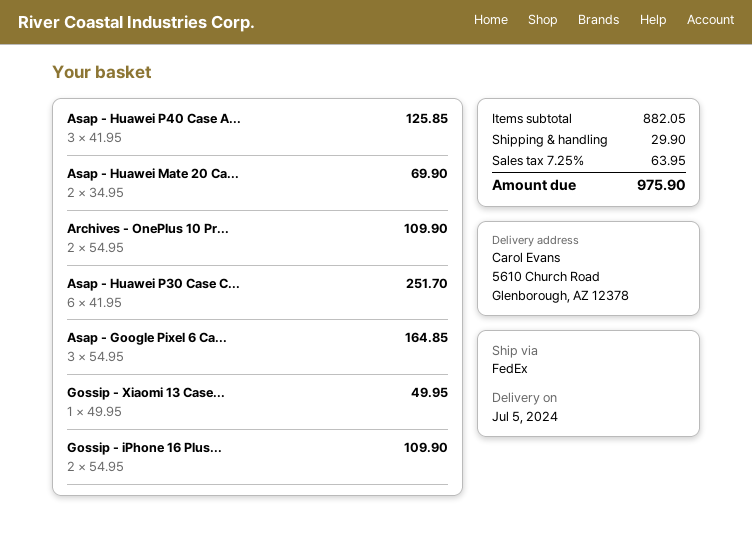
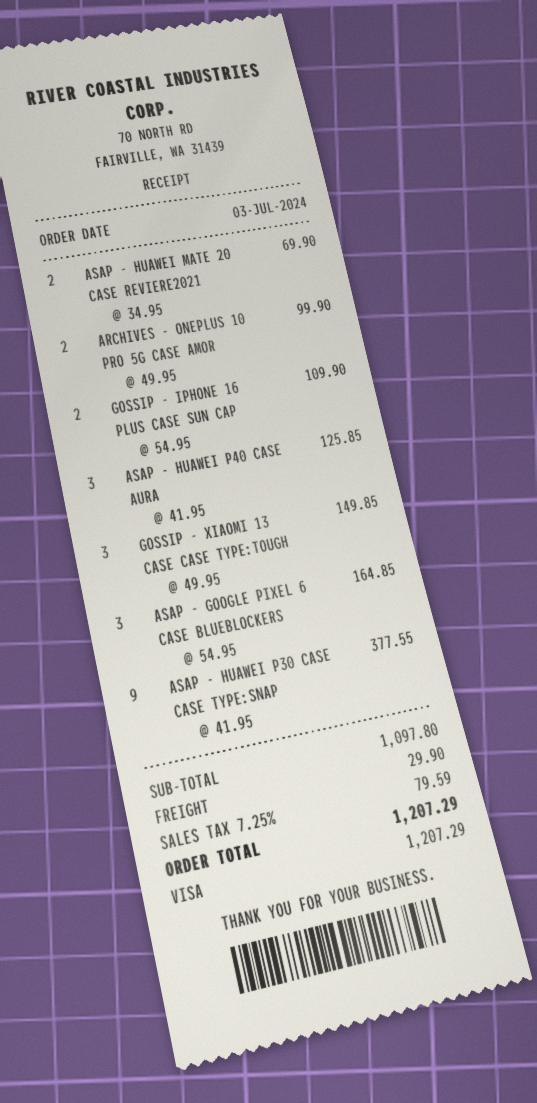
Archives - OnePlus 10 Pr...: 2 x 54.95 = 109.90 -> 2 x 49.95 = 99.90
Asap - Huawei P30 Case C...: 6 x 41.95 = 251.70 -> 9 x 41.95 = 377.55
Gossip - Xiaomi 13 Case...: 1 x 49.95 = 49.95 -> 3 x 49.95 = 149.85
subtotal: 882.05 -> 1097.80
tax: 7.25% = 63.95 -> 7.25% = 79.59
total: 975.90 -> 1207.29

